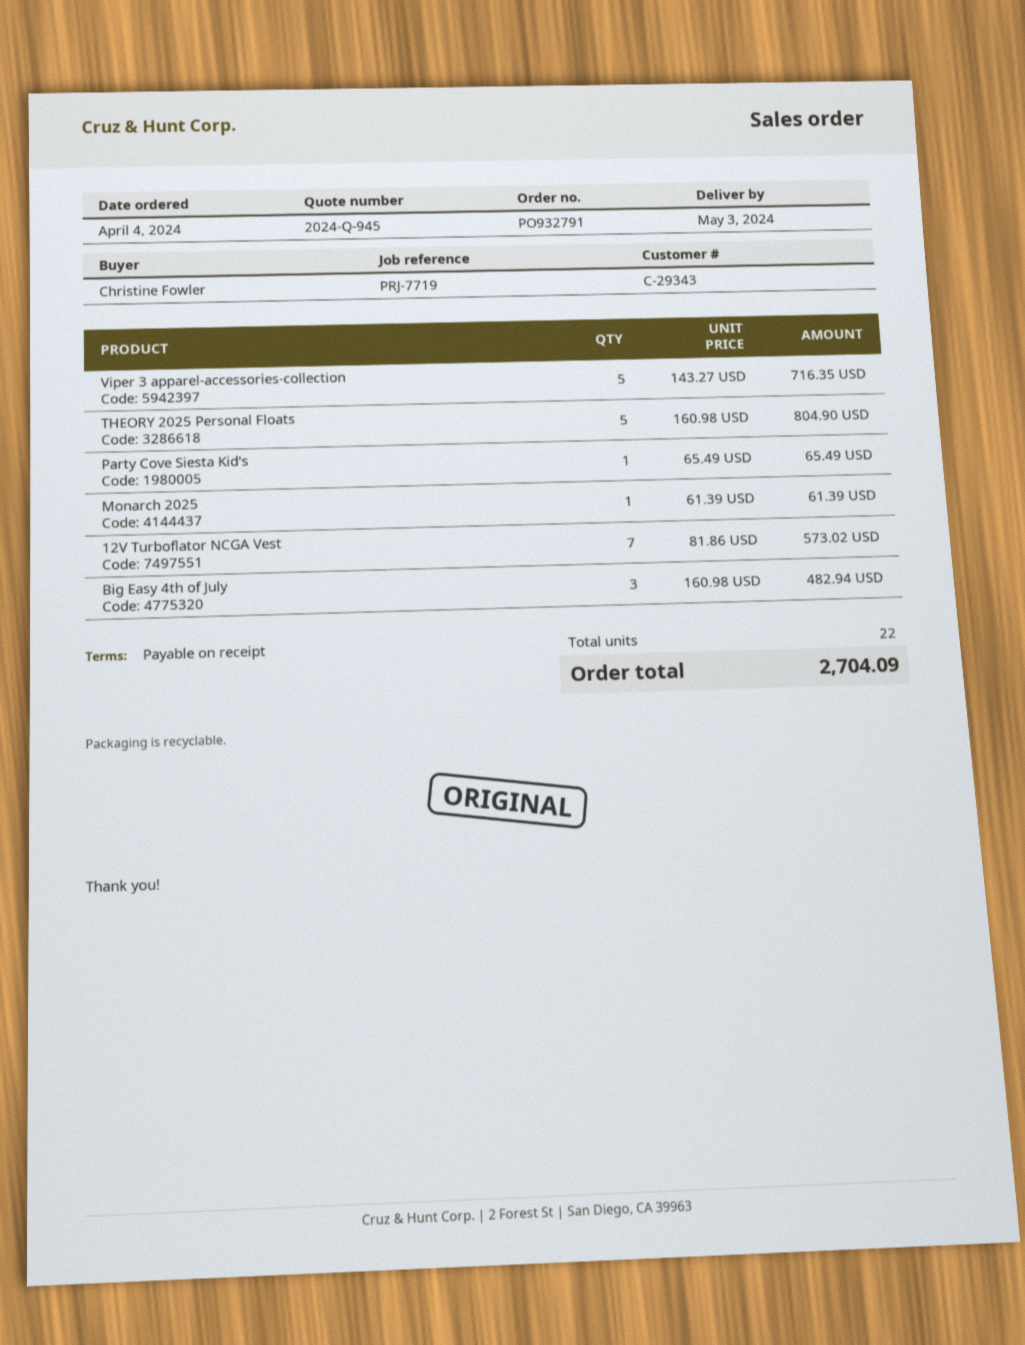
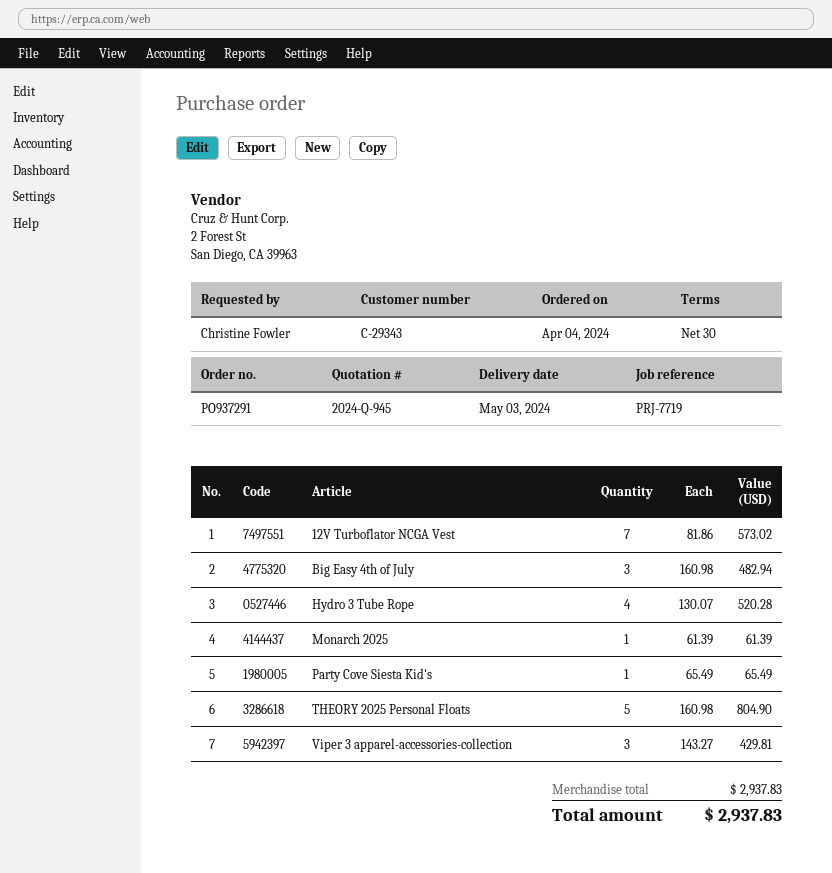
order number: PO932791 -> PO937291
payment terms: on receipt -> 30 days
Viper 3 apparel-accessories-collection: 5 x 143.27 = 716.35 -> 3 x 143.27 = 429.81
Hydro 3 Tube Rope: none -> 4 x 130.07 = 520.28
total: 2704.09 -> 2937.83

